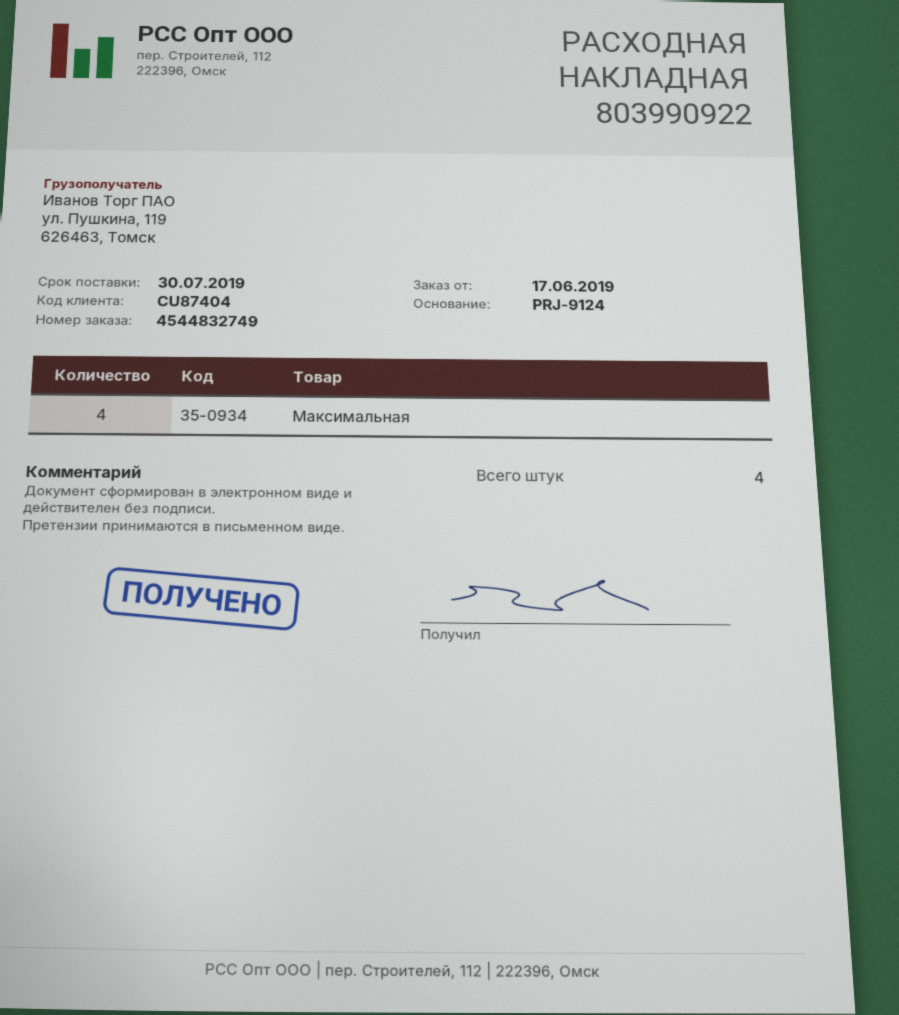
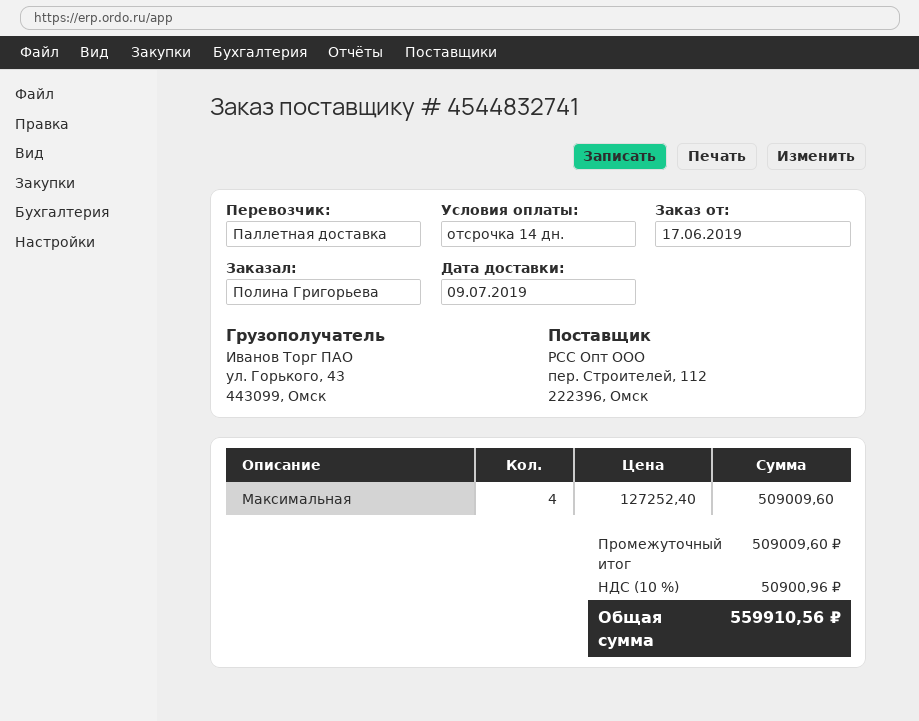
order number: 4544832749 -> 4544832741
delivery date: 2019-07-30 -> 2019-07-09
ship to: ул. Пушкина, 119, 626463, Томск -> ул. Горького, 43, 443099, Омск

